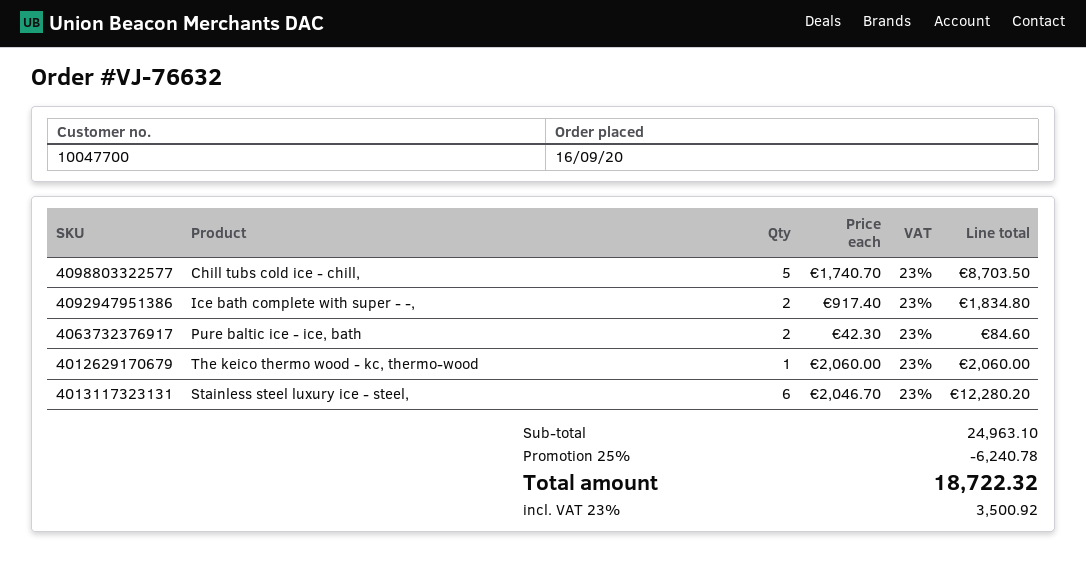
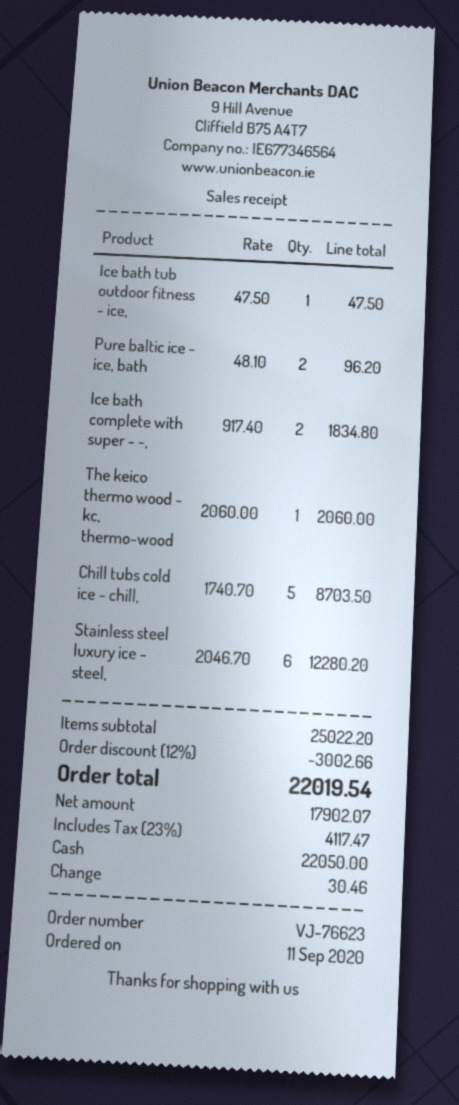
order number: VJ-76632 -> VJ-76623
order date: 2020-09-16 -> 2020-09-11
Pure baltic ice - ice, bath: 2 x 42.30 = 84.60 -> 2 x 48.10 = 96.20
Ice bath tub outdoor fitness - ice,: none -> 1 x 47.50 = 47.50
subtotal: 24963.10 -> 25022.20
discount: 25% = 6240.78 -> 12% = 3002.66
tax: 23% = 3500.92 -> 23% = 4117.47
total: 18722.32 -> 22019.54

